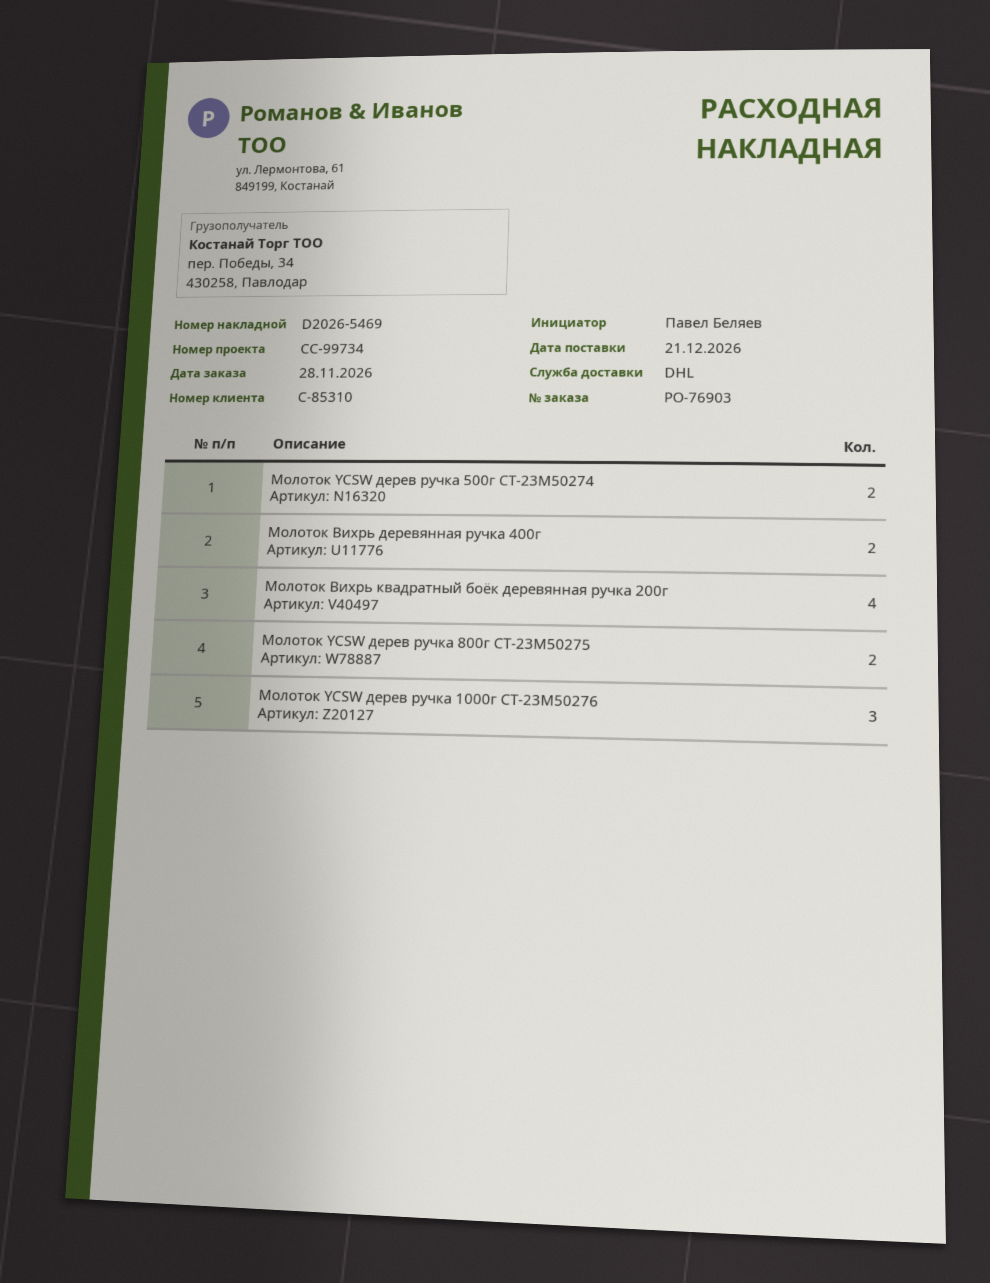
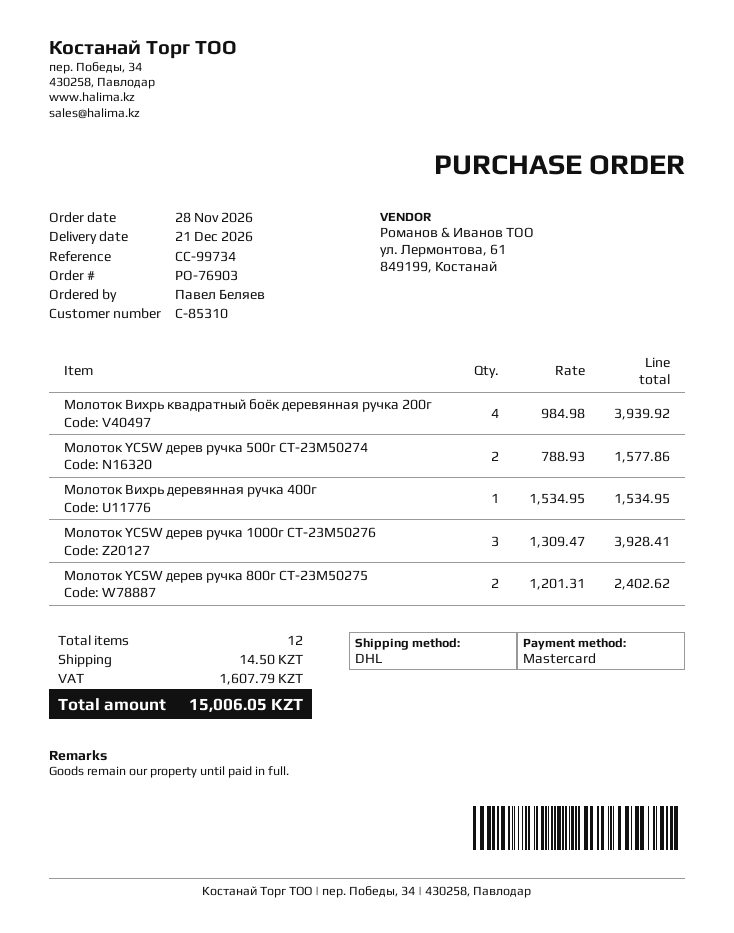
Молоток Вихрь деревянная ручка 400г: 2 -> 1

